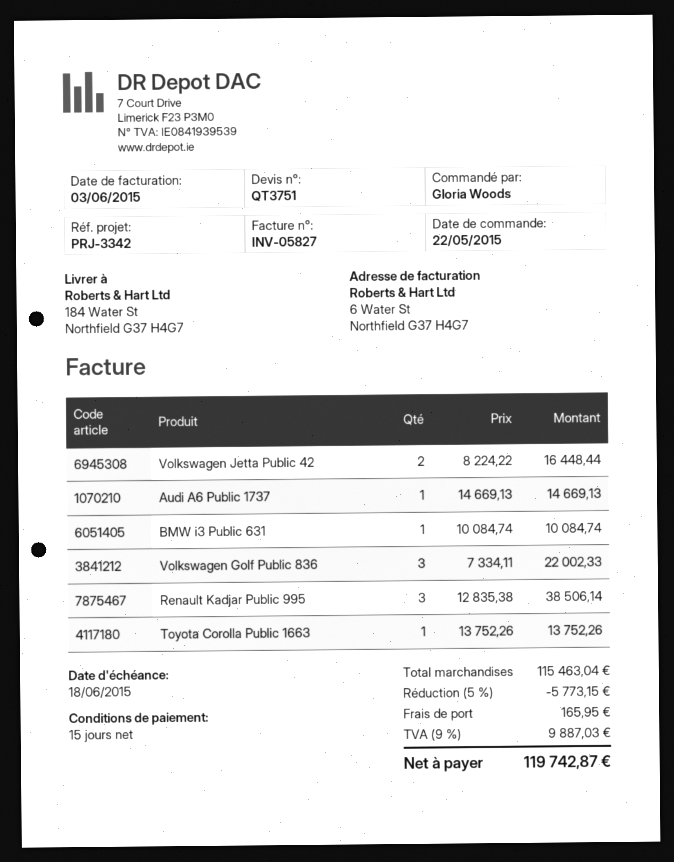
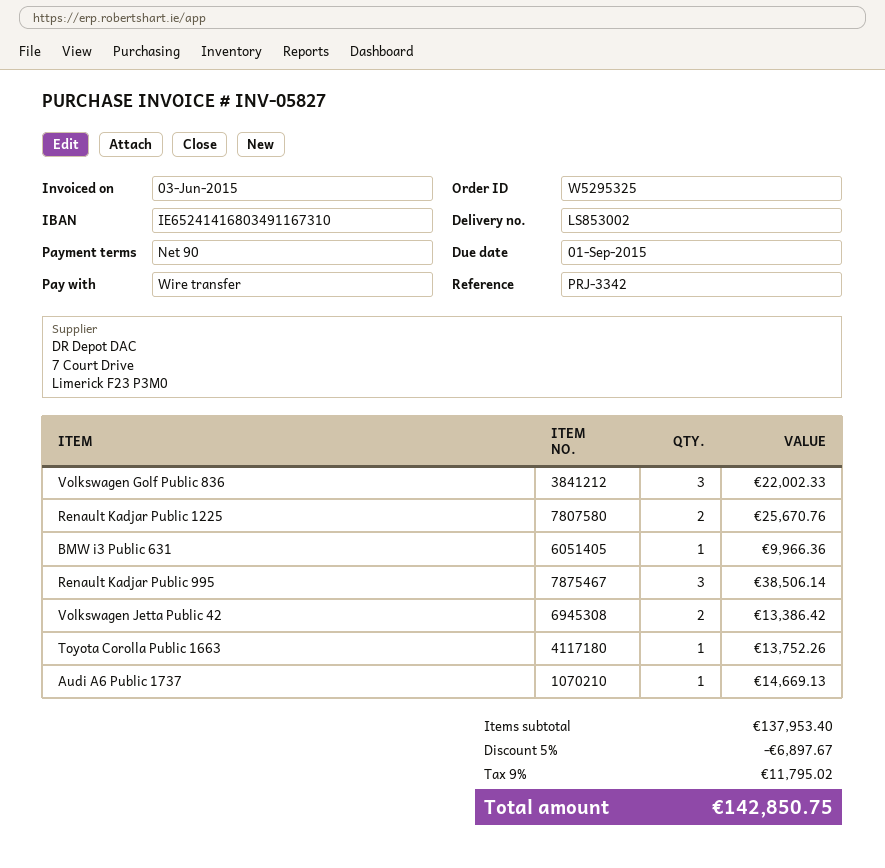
payment terms: 15 days -> 90 days
due date: 2015-06-18 -> 2015-09-01
Volkswagen Jetta Public 42: 2 for 16448.44 -> 2 for 13386.42
BMW i3 Public 631: 1 for 10084.74 -> 1 for 9966.36
Renault Kadjar Public 1225: none -> 2 for 25670.76
subtotal: 115463.04 -> 137953.40
discount: 5% = 5773.15 -> 5% = 6897.67
shipping: 165.95 -> none
tax: 9% = 9887.03 -> 9% = 11795.02
total: 119742.87 -> 142850.75

